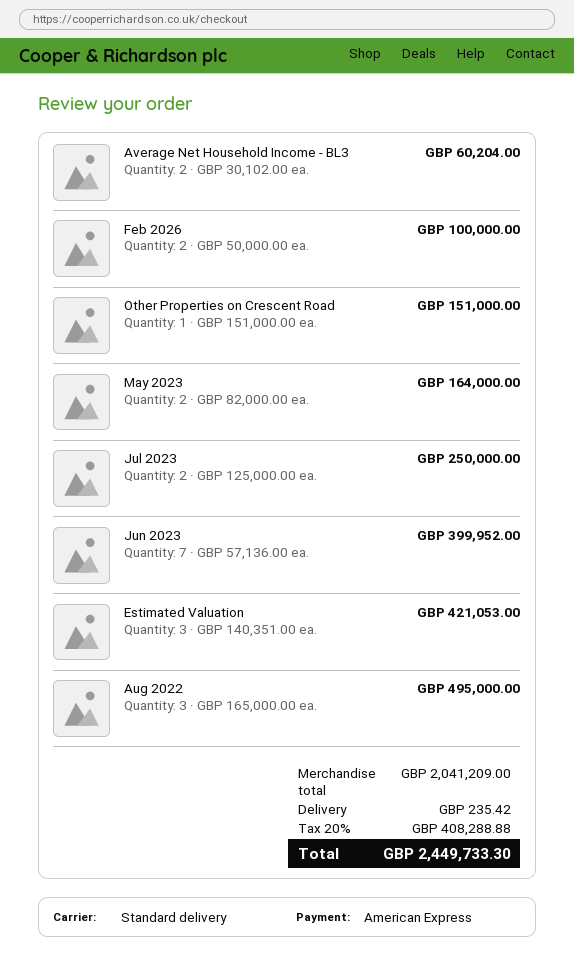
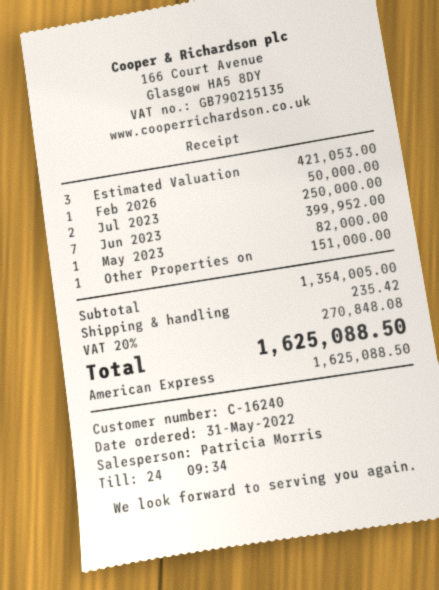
Average Net Household Income - BL3: 2 for 60204.00 -> none
Feb 2026: 2 for 100000.00 -> 1 for 50000.00
May 2023: 2 for 164000.00 -> 1 for 82000.00
Aug 2022: 3 for 495000.00 -> none
subtotal: 2041209.00 -> 1354005.00
tax: 20% = 408288.88 -> 20% = 270848.08
total: 2449733.30 -> 1625088.50

